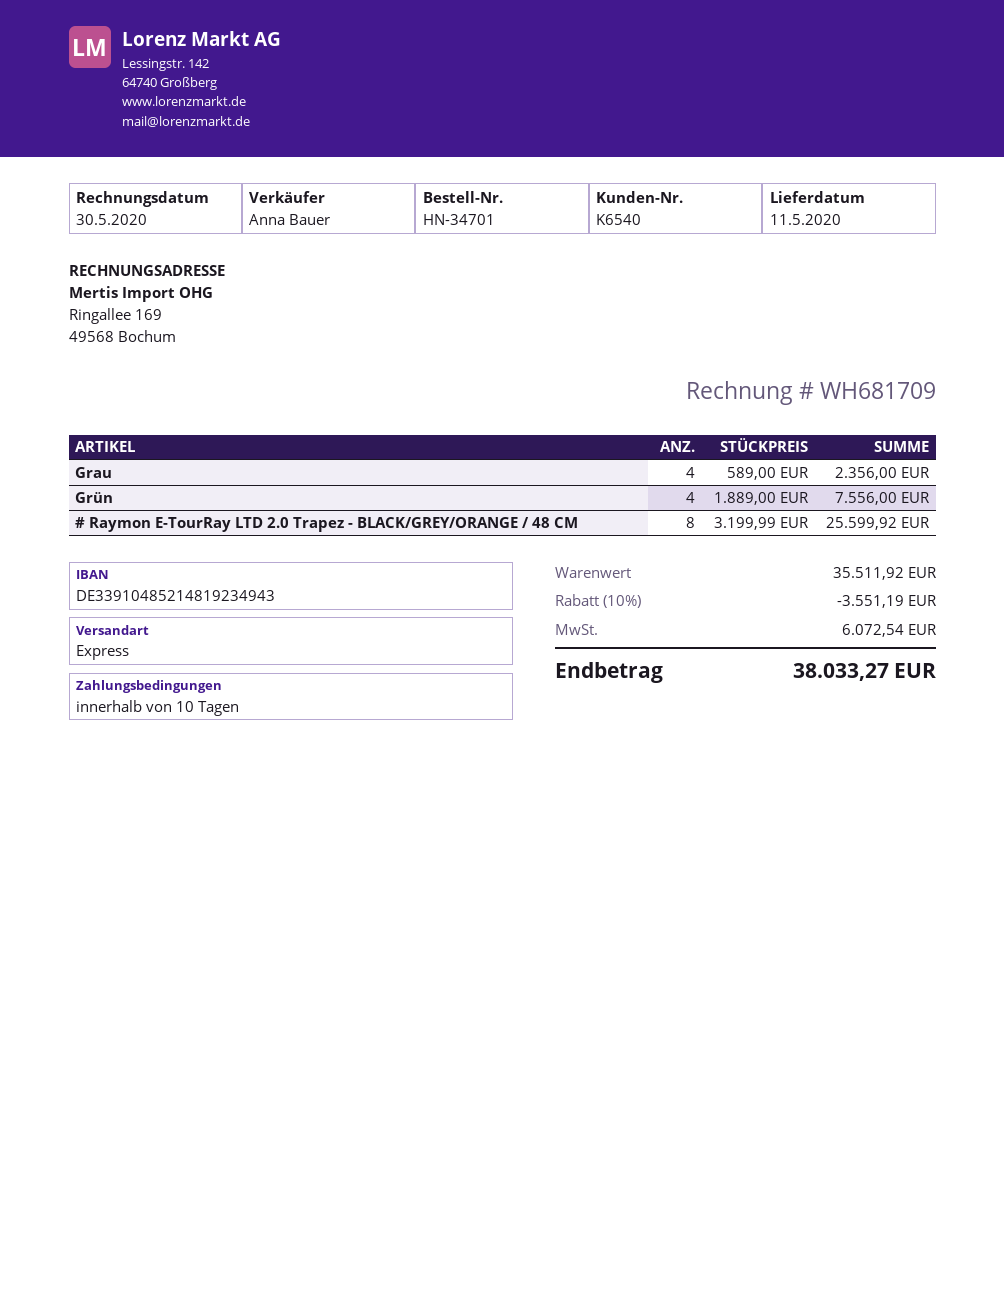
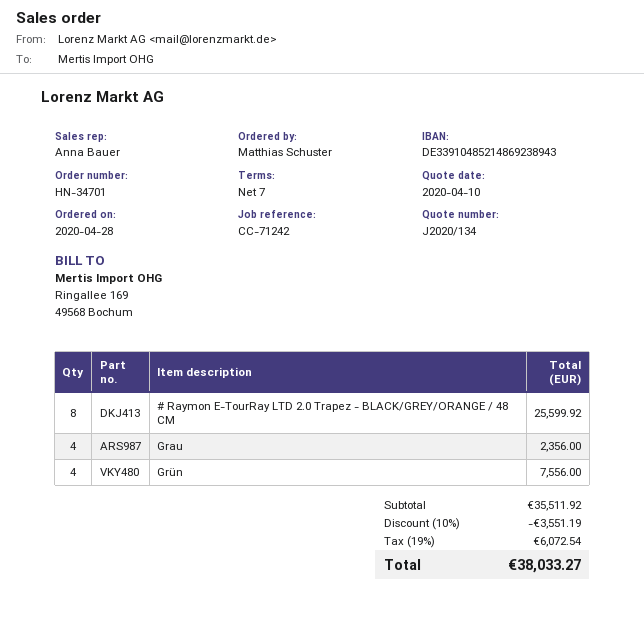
payment terms: 10 days -> 7 days
bank account: DE33910485214819234943 -> DE33910485214869238943

